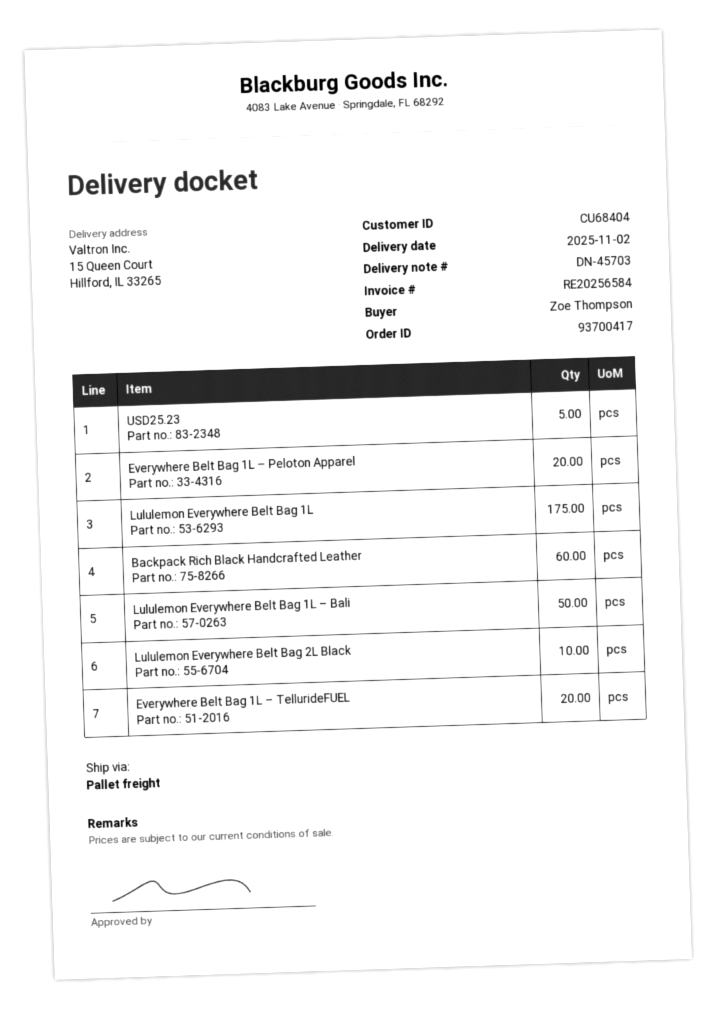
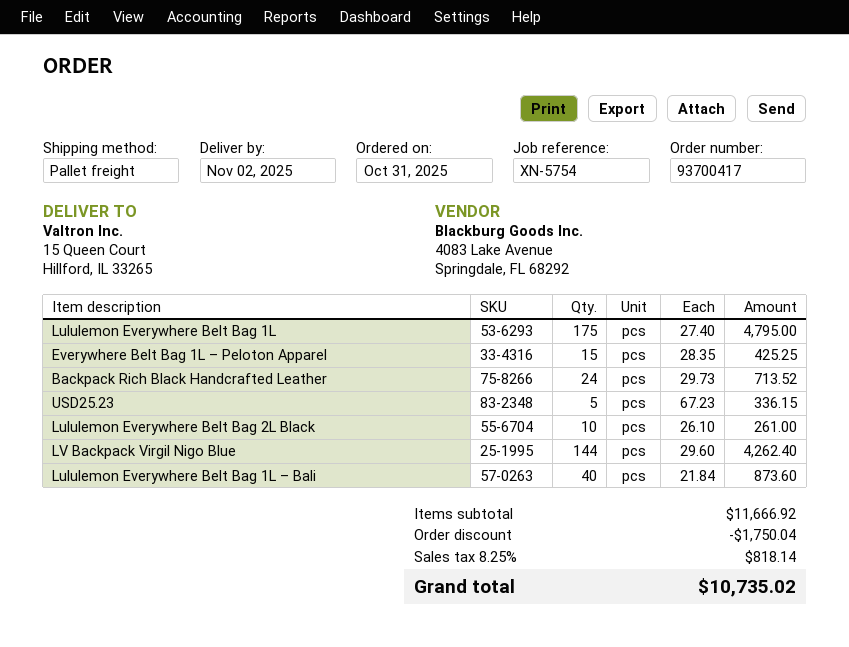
Everywhere Belt Bag 1L – Peloton Apparel: 20 -> 15
Backpack Rich Black Handcrafted Leather: 60 -> 24
Lululemon Everywhere Belt Bag 1L – Bali: 50 -> 40
Everywhere Belt Bag 1L – TellurideFUEL: 20 -> none
LV Backpack Virgil Nigo Blue: none -> 144

